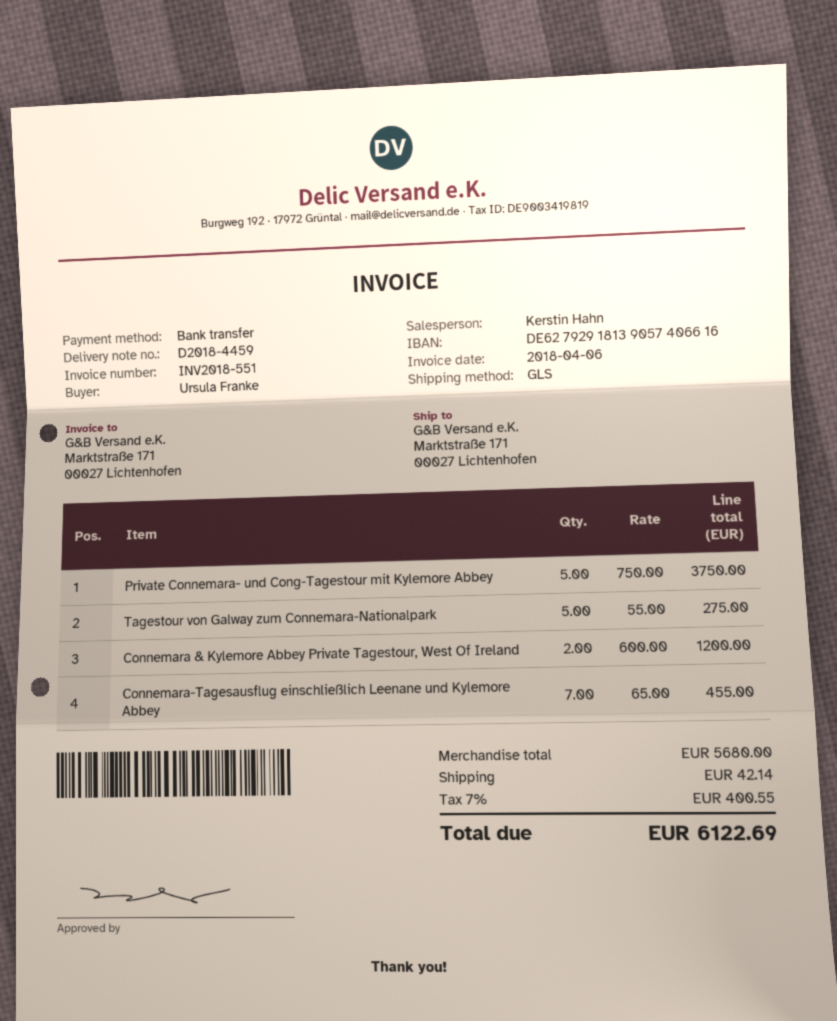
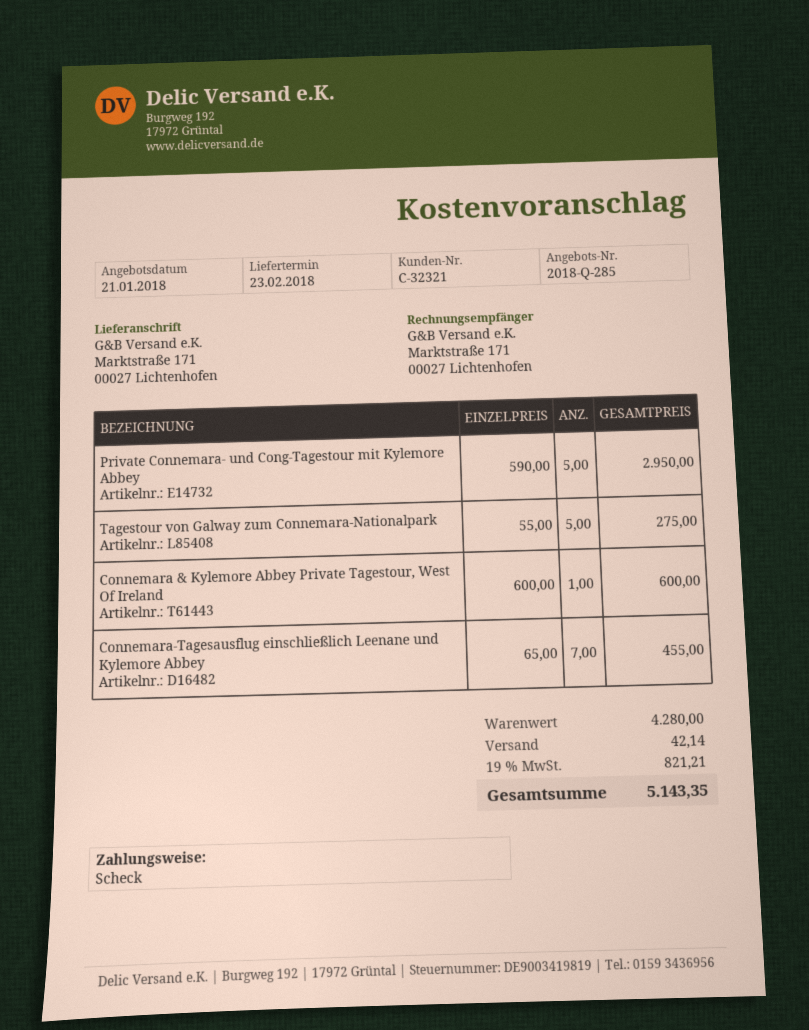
payment method: bank transfer -> cheque
Private Connemara- und Cong-Tagestour mit Kylemore Abbey: 5 x 750.00 = 3750.00 -> 5 x 590.00 = 2950.00
Connemara & Kylemore Abbey Private Tagestour, West Of Ireland: 2 x 600.00 = 1200.00 -> 1 x 600.00 = 600.00
subtotal: 5680.00 -> 4280.00
tax: 7% = 400.55 -> 19% = 821.21
total: 6122.69 -> 5143.35

